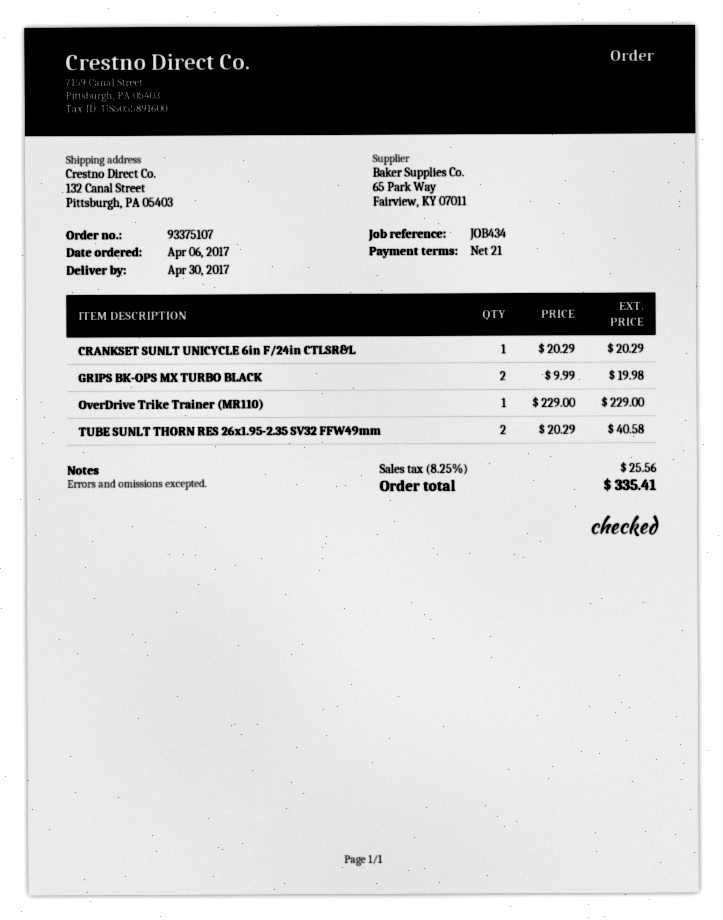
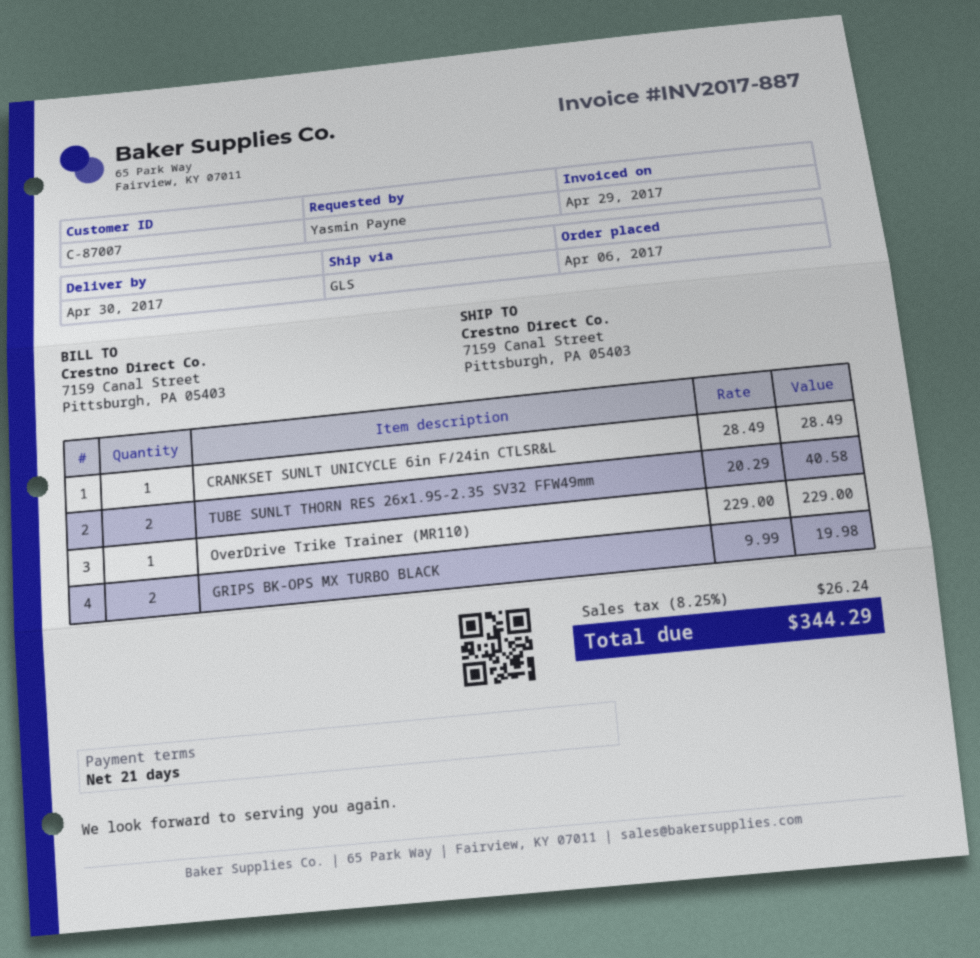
ship to: 132 Canal Street, Pittsburgh, PA 05403 -> 7159 Canal Street, Pittsburgh, PA 05403
CRANKSET SUNLT UNICYCLE 6in F/24in CTLSR&L: 1 x 20.29 = 20.29 -> 1 x 28.49 = 28.49
tax: 8.25% = 25.56 -> 8.25% = 26.24
total: 335.41 -> 344.29

